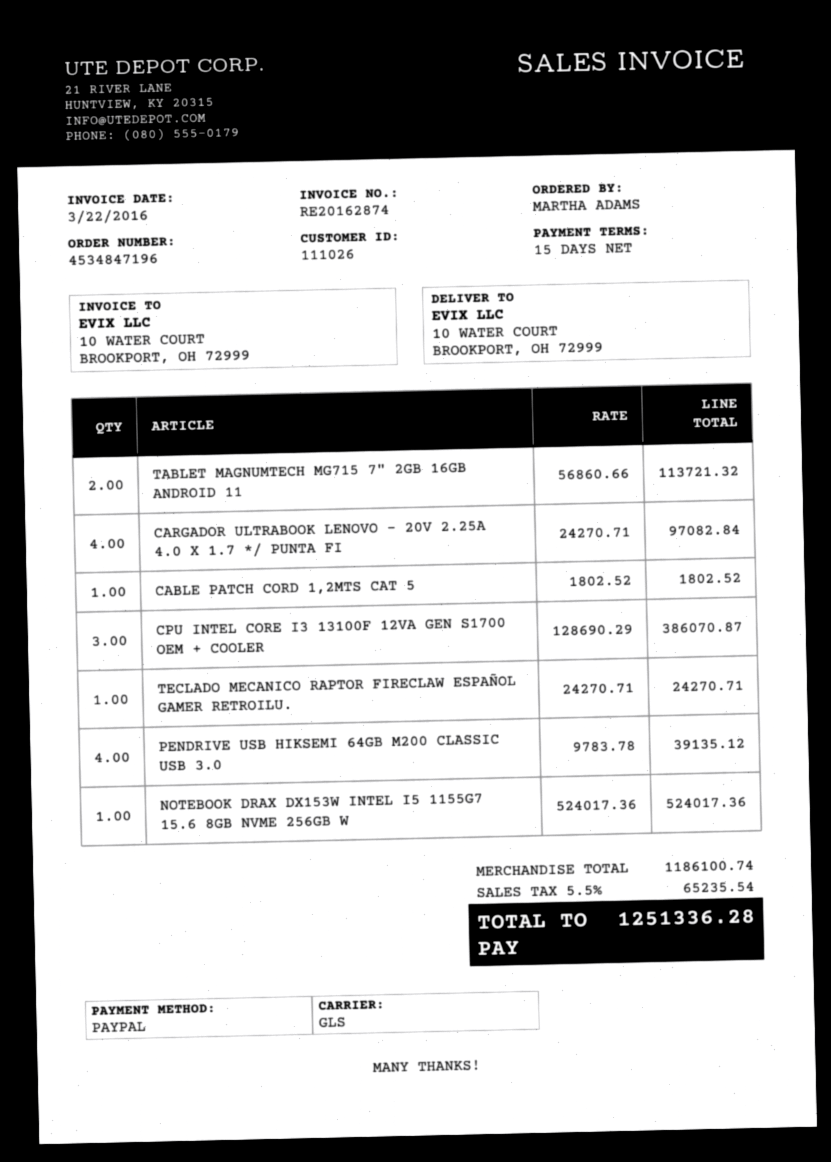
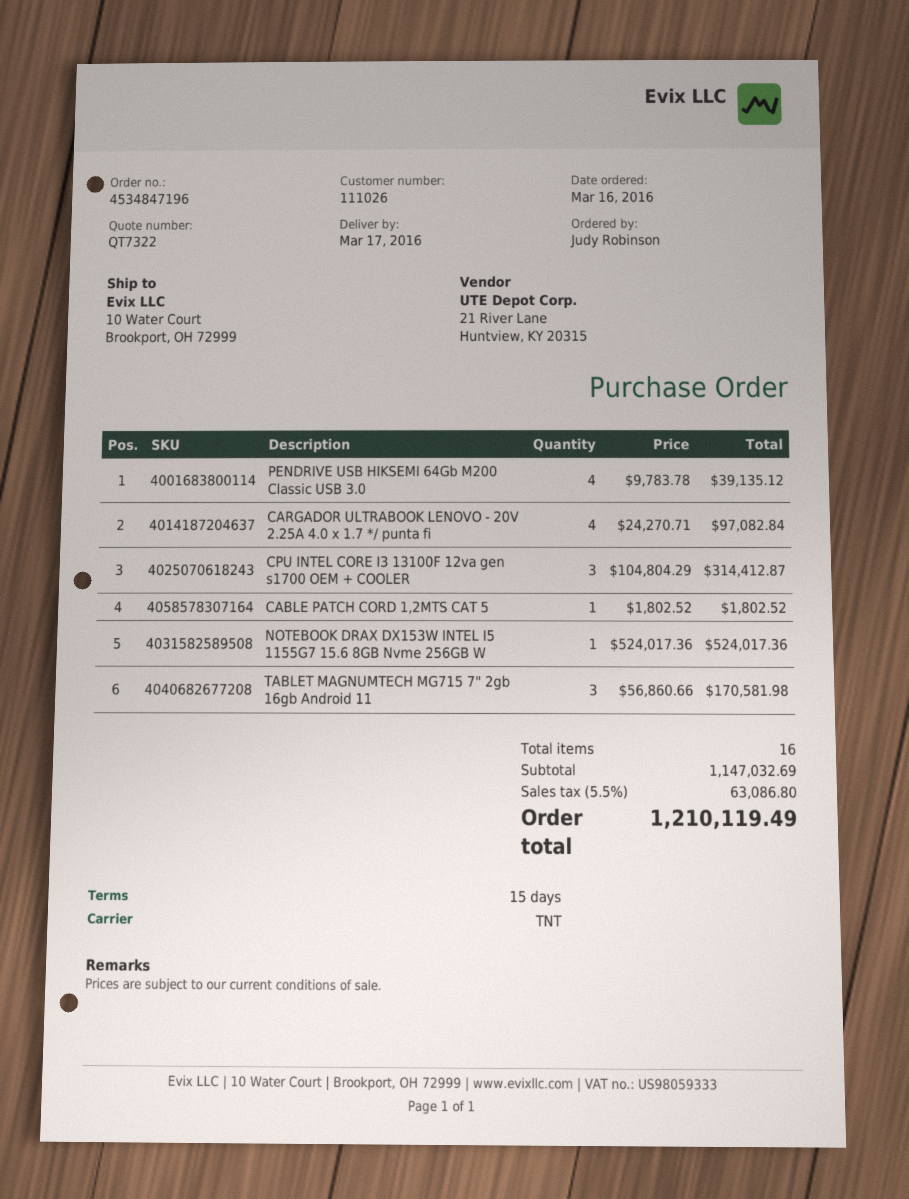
ordered by: MARTHA ADAMS -> Judy Robinson
shipping method: GLS -> TNT
TABLET MAGNUMTECH MG715 7" 2GB 16GB ANDROID 11: 2 x 56860.66 = 113721.32 -> 3 x 56860.66 = 170581.98
CPU INTEL CORE I3 13100F 12VA GEN S1700 OEM + COOLER: 3 x 128690.29 = 386070.87 -> 3 x 104804.29 = 314412.87
TECLADO MECANICO RAPTOR FIRECLAW ESPAÑOL GAMER RETROILU.: 1 x 24270.71 = 24270.71 -> none
subtotal: 1186100.74 -> 1147032.69
tax: 5.5% = 65235.54 -> 5.5% = 63086.80
total: 1251336.28 -> 1210119.49

